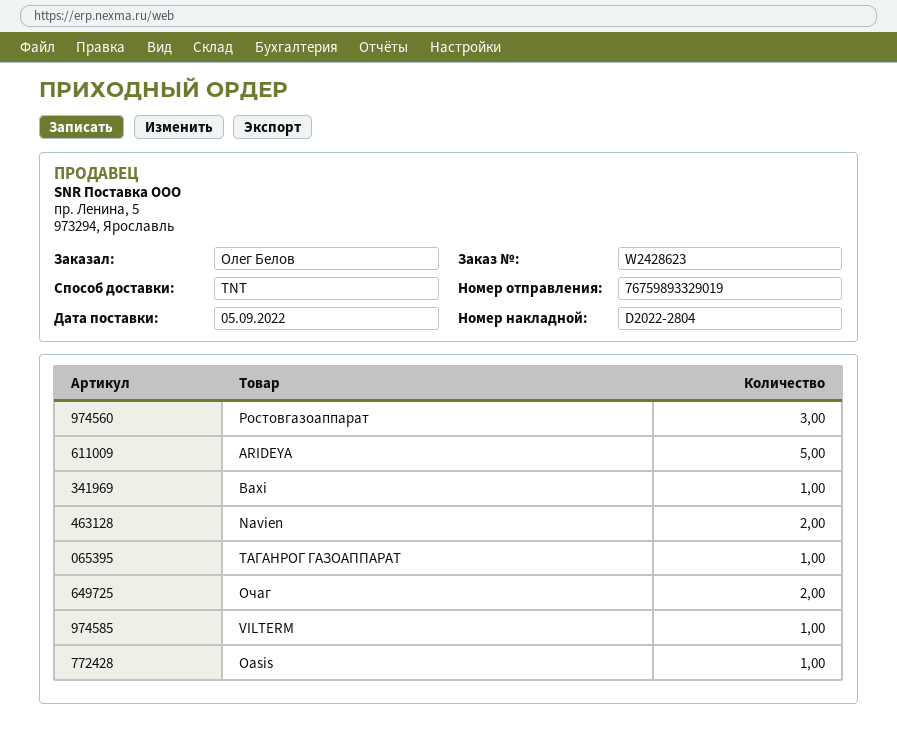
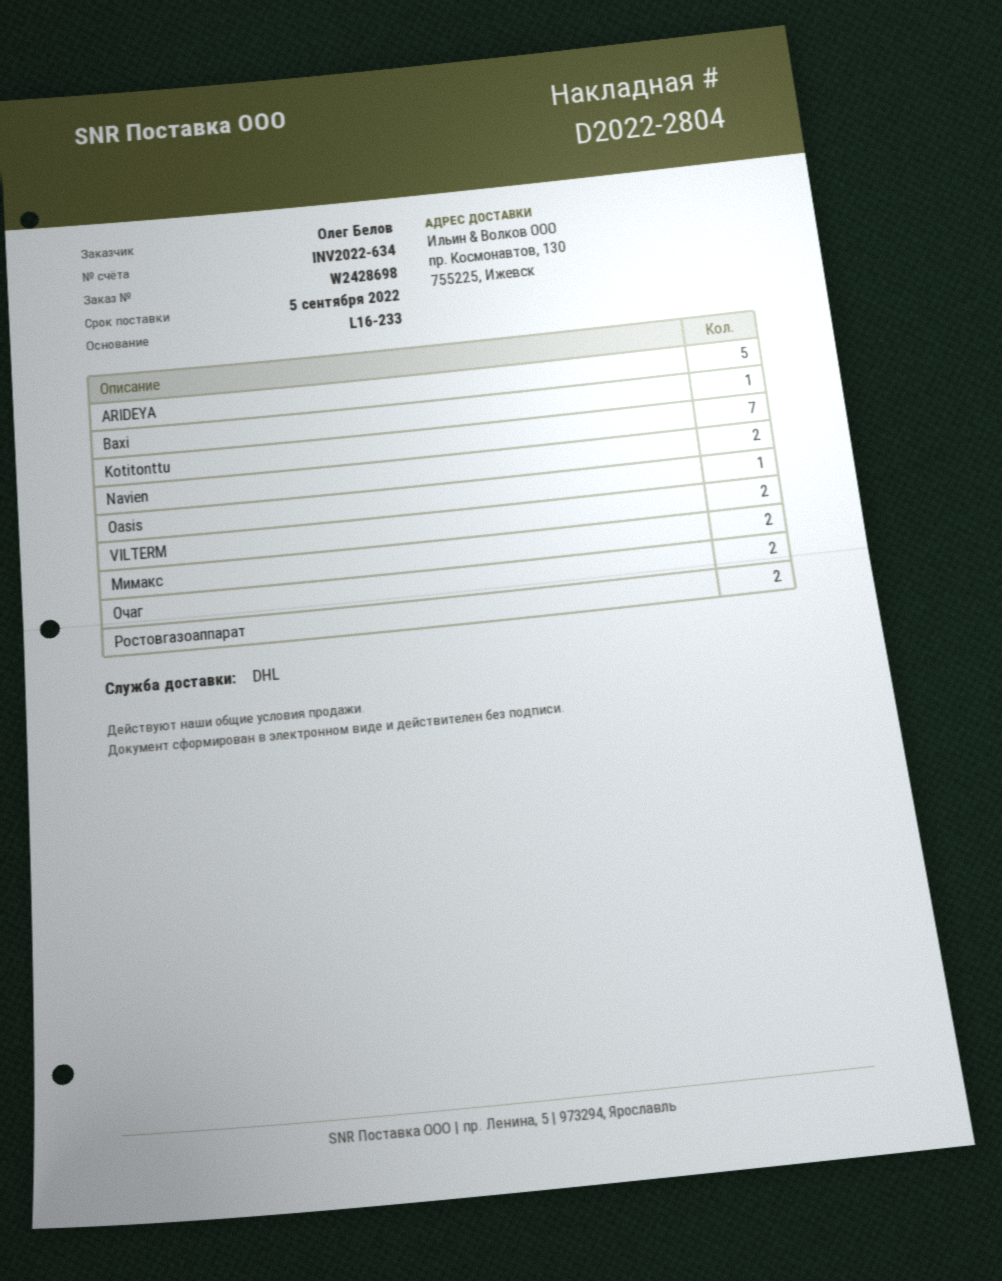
order number: W2428623 -> W2428698
shipping method: TNT -> DHL
Ростовгазоаппарат: 3 -> 2
ТАГАНРОГ ГАЗОАППАРАТ: 1 -> none
VILTERM: 1 -> 2
Kotitonttu: none -> 7
Мимакс: none -> 2

